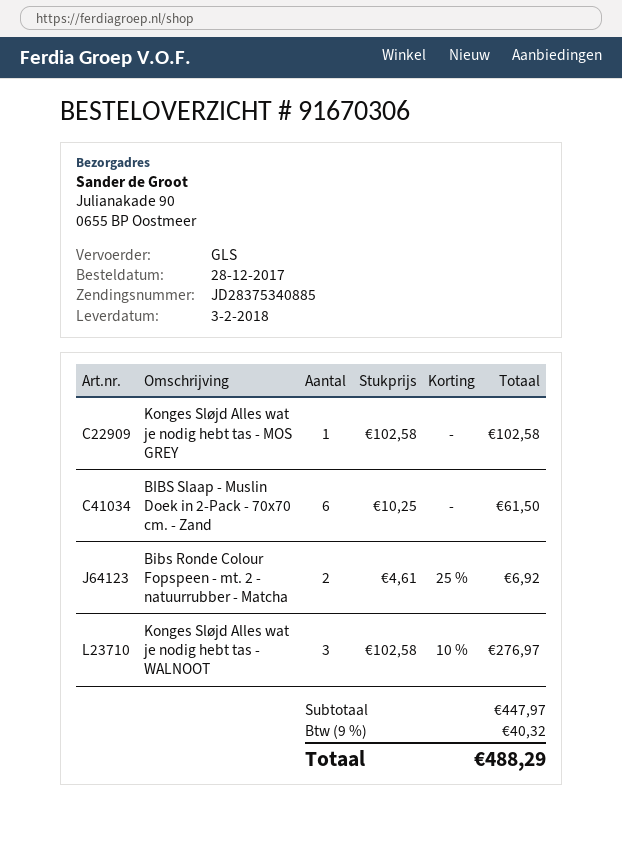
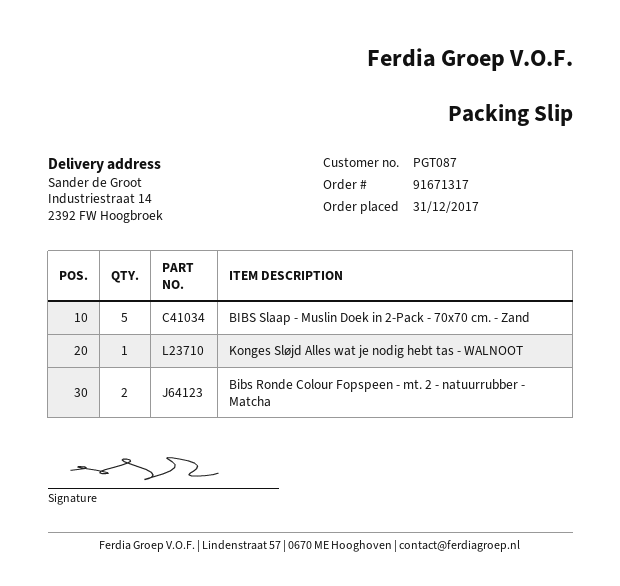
order number: 91670306 -> 91671317
order date: 2017-12-28 -> 2017-12-31
ship to: Julianakade 90, 0655 BP Oostmeer -> Industriestraat 14, 2392 FW Hoogbroek
Konges Sløjd Alles wat je nodig hebt tas - MOS GREY: 1 -> none
BIBS Slaap - Muslin Doek in 2-Pack - 70x70 cm. - Zand: 6 -> 5
Konges Sløjd Alles wat je nodig hebt tas - WALNOOT: 3 -> 1

